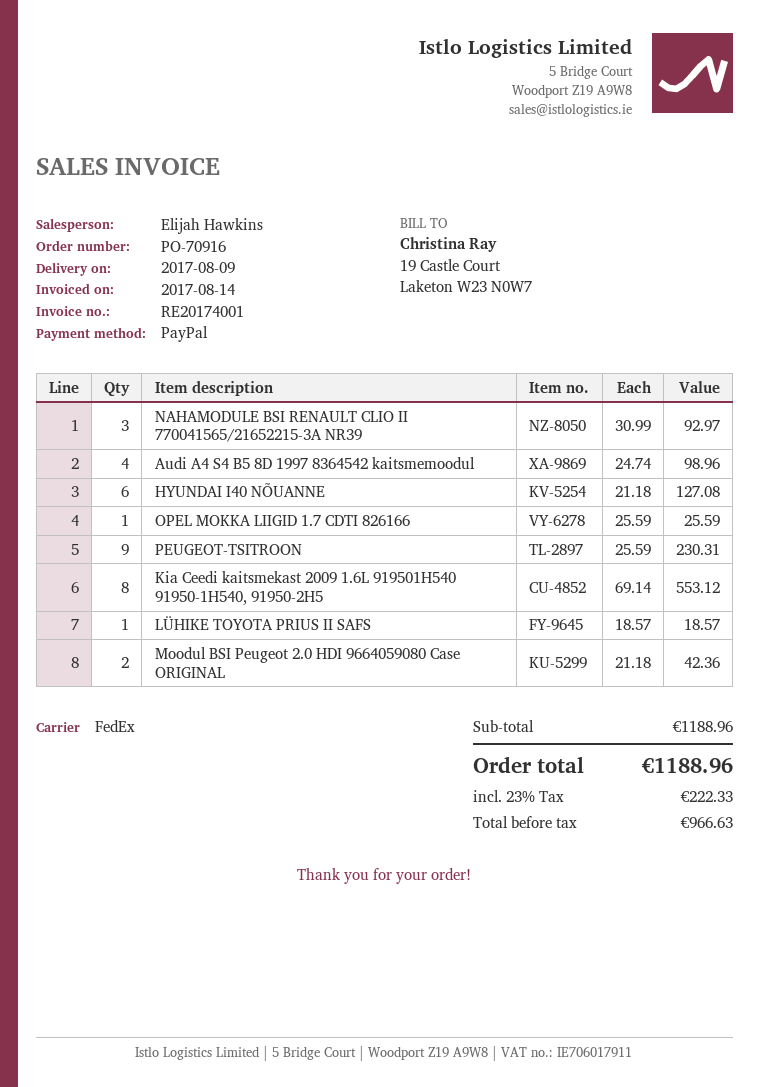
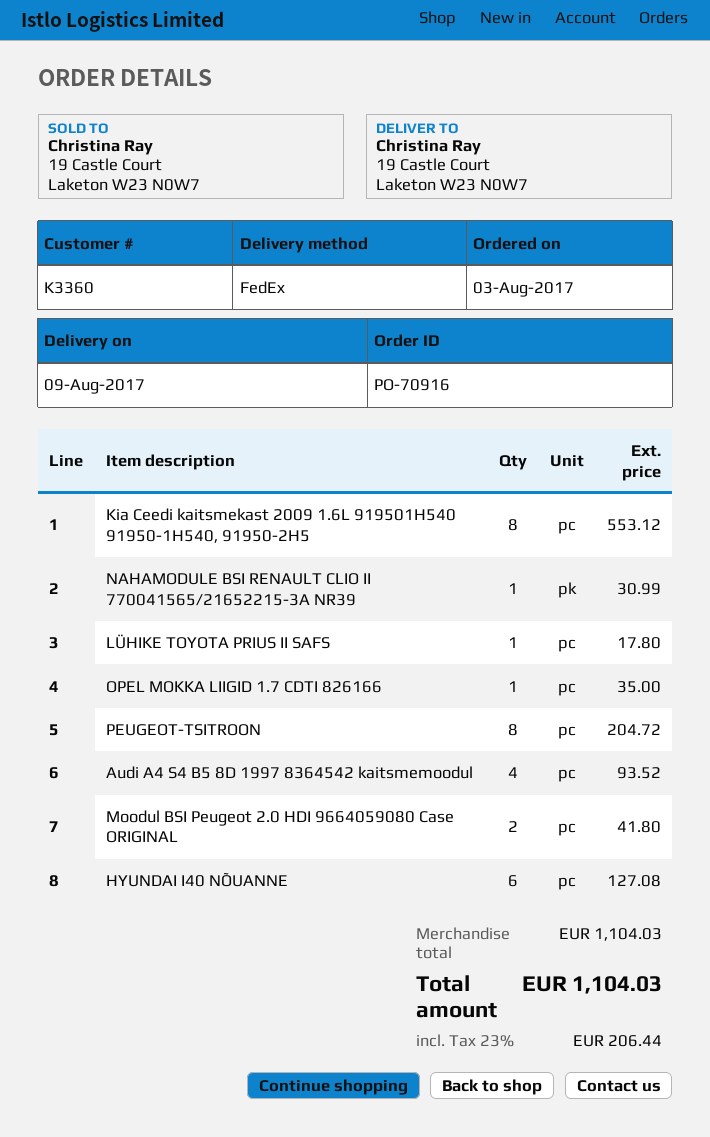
NAHAMODULE BSI RENAULT CLIO II 770041565/21652215-3A NR39: 3 for 92.97 -> 1 for 30.99
Audi A4 S4 B5 8D 1997 8364542 kaitsmemoodul: 4 for 98.96 -> 4 for 93.52
OPEL MOKKA LIIGID 1.7 CDTI 826166: 1 for 25.59 -> 1 for 35.00
PEUGEOT-TSITROON: 9 for 230.31 -> 8 for 204.72
LÜHIKE TOYOTA PRIUS II SAFS: 1 for 18.57 -> 1 for 17.80
Moodul BSI Peugeot 2.0 HDI 9664059080 Case ORIGINAL: 2 for 42.36 -> 2 for 41.80
subtotal: 1188.96 -> 1104.03
tax: 23% = 222.33 -> 23% = 206.44
total: 1188.96 -> 1104.03

